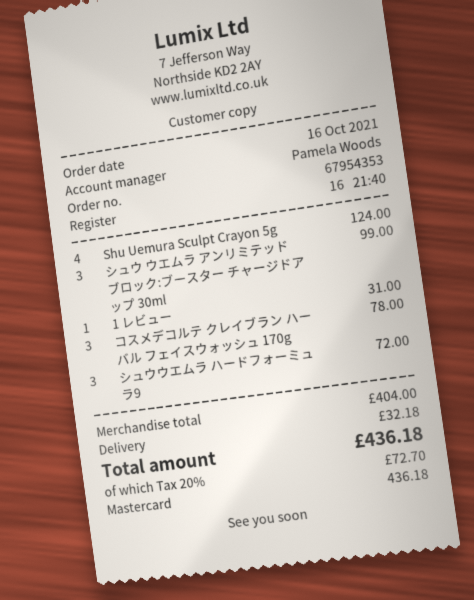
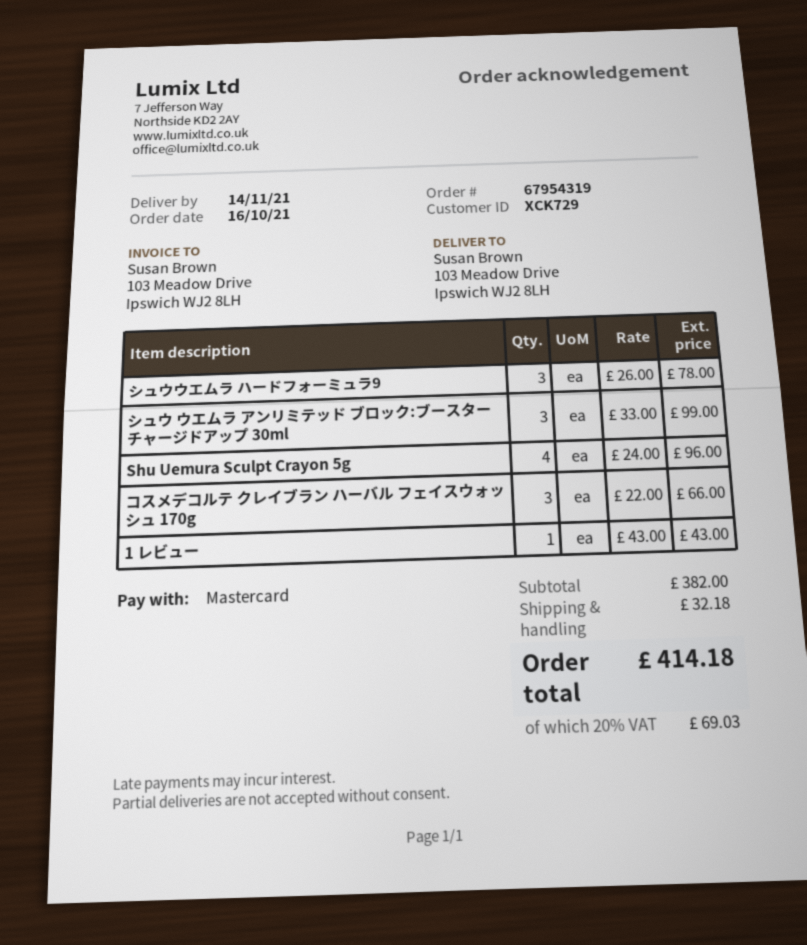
order number: 67954353 -> 67954319
Shu Uemura Sculpt Crayon 5g: 4 for 124.00 -> 4 for 96.00
1 レビュー: 1 for 31.00 -> 1 for 43.00
コスメデコルテ クレイブラン ハーバル フェイスウォッシュ 170g: 3 for 78.00 -> 3 for 66.00
シュウウエムラ ハードフォーミュラ9: 3 for 72.00 -> 3 for 78.00
subtotal: 404.00 -> 382.00
tax: 20% = 72.70 -> 20% = 69.03
total: 436.18 -> 414.18

